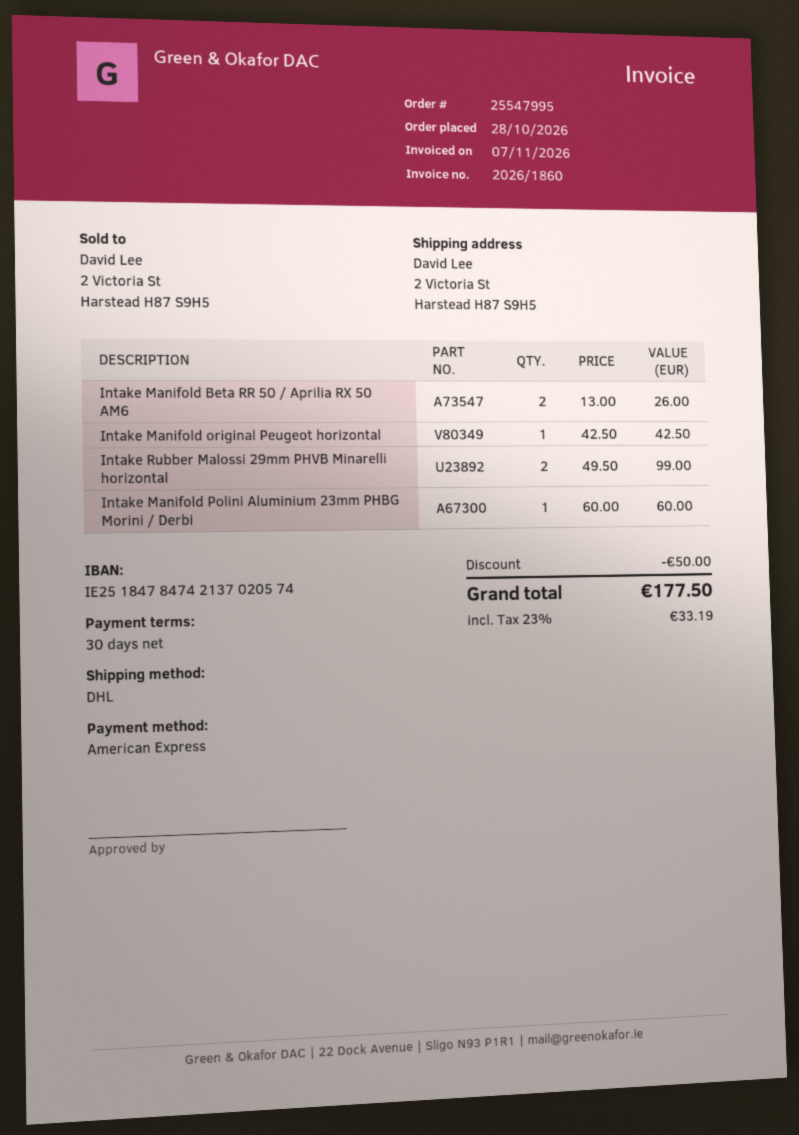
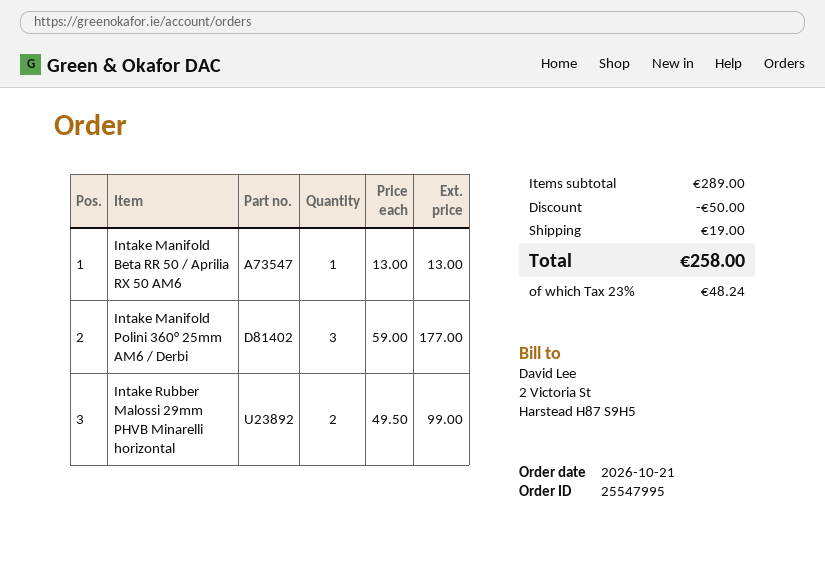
order date: 2026-10-28 -> 2026-10-21
Intake Manifold Beta RR 50 / Aprilia RX 50 AM6: 2 x 13.00 = 26.00 -> 1 x 13.00 = 13.00
Intake Manifold original Peugeot horizontal: 1 x 42.50 = 42.50 -> none
Intake Manifold Polini Aluminium 23mm PHBG Morini / Derbi: 1 x 60.00 = 60.00 -> none
Intake Manifold Polini 360° 25mm AM6 / Derbi: none -> 3 x 59.00 = 177.00
shipping: none -> 19.00
tax: 23% = 33.19 -> 23% = 48.24
total: 177.50 -> 258.00

